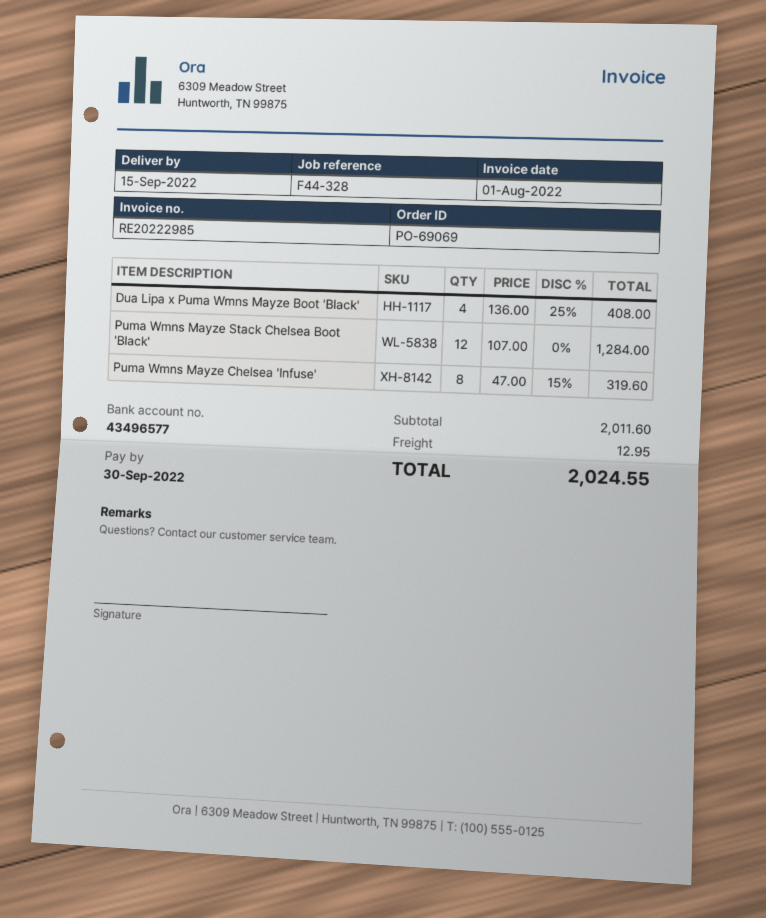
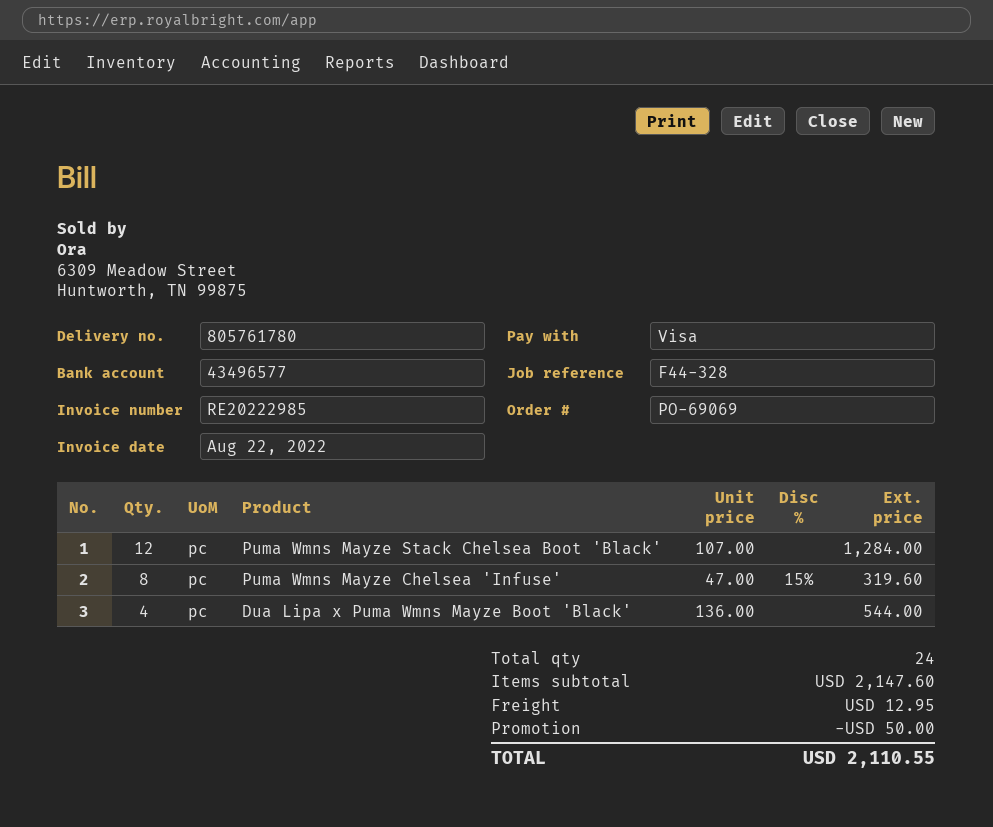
invoice date: 2022-08-01 -> 2022-08-22
Dua Lipa x Puma Wmns Mayze Boot 'Black': 4 x 136.00 - 25% = 408.00 -> 4 x 136.00 = 544.00
subtotal: 2011.60 -> 2147.60
discount: none -> 50.00
total: 2024.55 -> 2110.55

